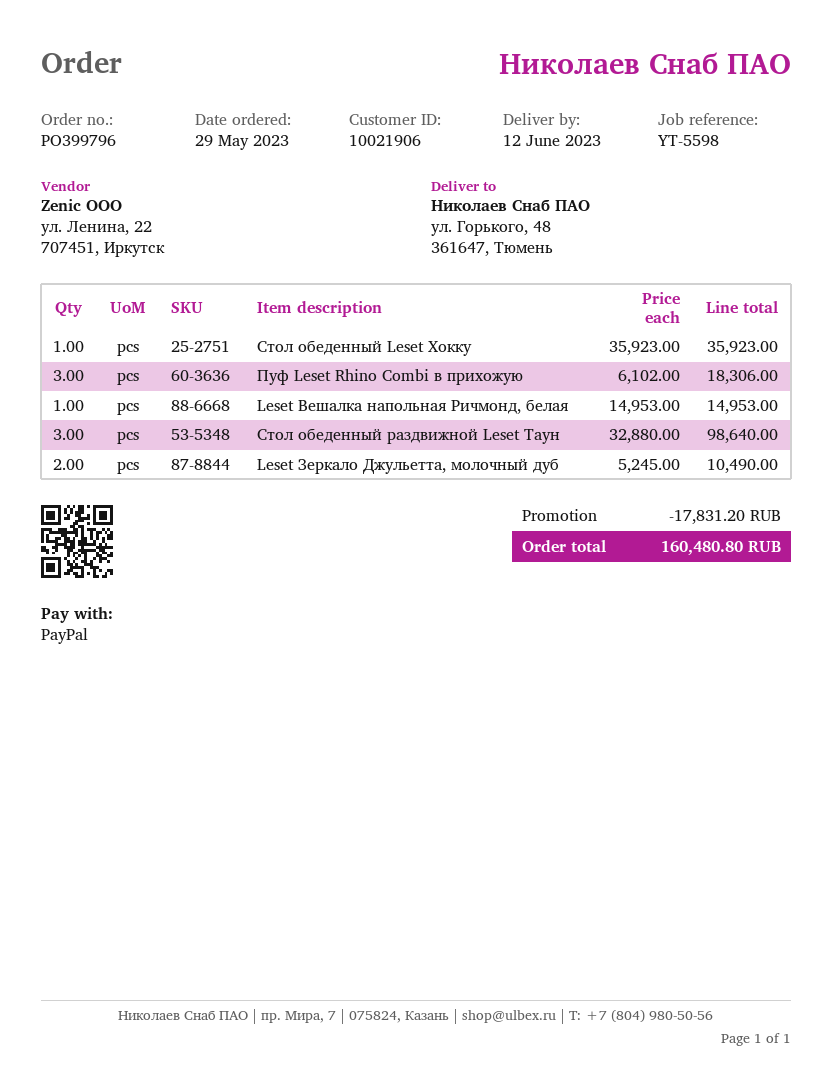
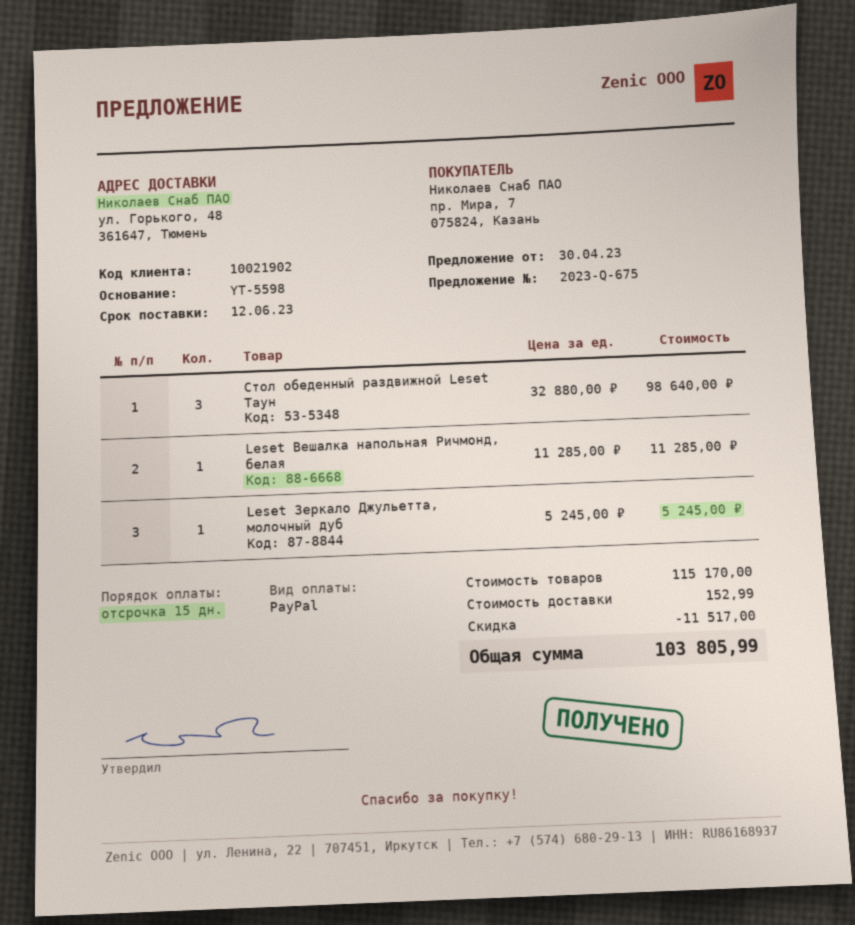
customer number: 10021906 -> 10021902
Стол обеденный Leset Хокку: 1 x 35923.00 = 35923.00 -> none
Пуф Leset Rhino Combi в прихожую: 3 x 6102.00 = 18306.00 -> none
Leset Вешалка напольная Ричмонд, белая: 1 x 14953.00 = 14953.00 -> 1 x 11285.00 = 11285.00
Leset Зеркало Джульетта, молочный дуб: 2 x 5245.00 = 10490.00 -> 1 x 5245.00 = 5245.00
discount: 17831.20 -> 11517.00
shipping: none -> 152.99
total: 160480.80 -> 103805.99

